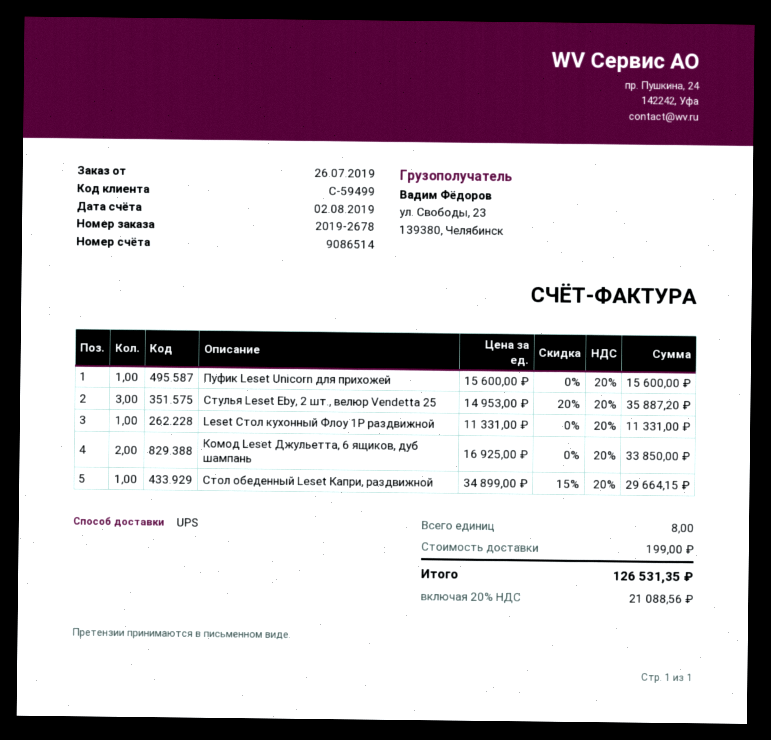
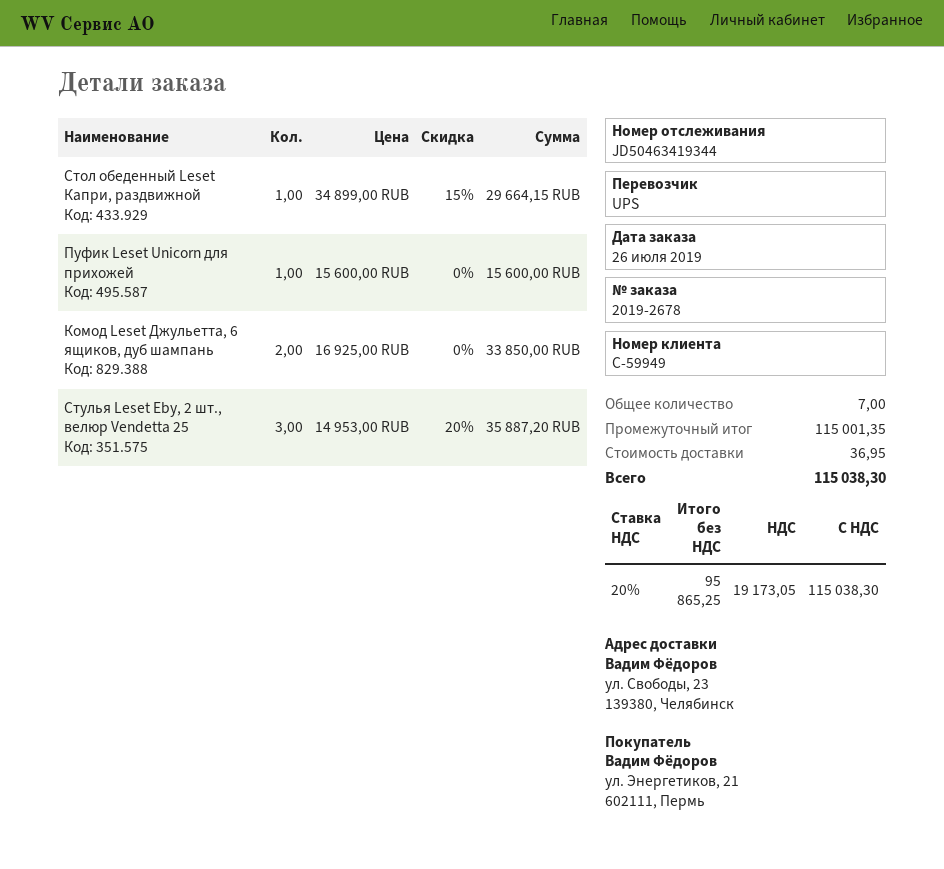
customer number: C-59499 -> C-59949
Leset Стол кухонный Флоу 1Р раздвижной: 1 x 11331.00 = 11331.00 -> none
total quantity: 8 -> 7
shipping: 199.00 -> 36.95
tax: 20% = 21088.56 -> 20% = 19173.05
total: 126531.35 -> 115038.30

